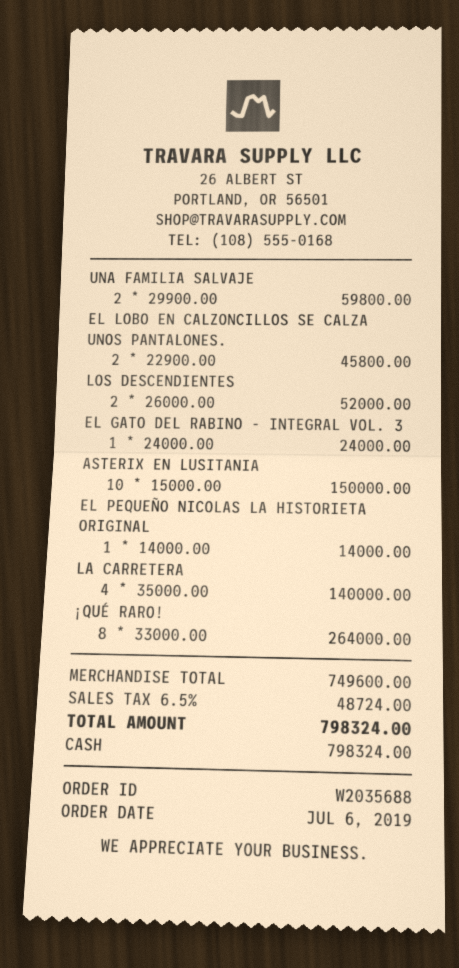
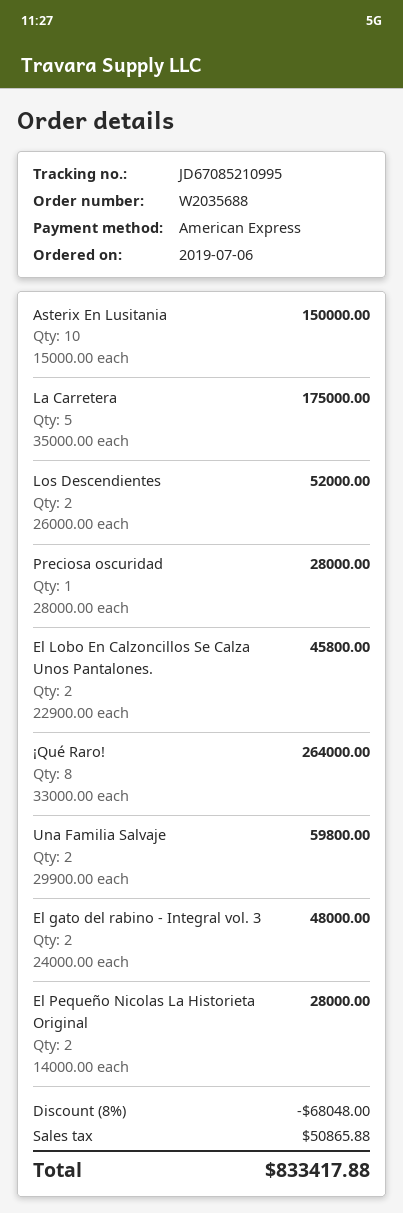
payment method: cash -> American Express
EL GATO DEL RABINO - INTEGRAL VOL. 3: 1 x 24000.00 = 24000.00 -> 2 x 24000.00 = 48000.00
EL PEQUEÑO NICOLAS LA HISTORIETA ORIGINAL: 1 x 14000.00 = 14000.00 -> 2 x 14000.00 = 28000.00
LA CARRETERA: 4 x 35000.00 = 140000.00 -> 5 x 35000.00 = 175000.00
Preciosa oscuridad: none -> 1 x 28000.00 = 28000.00
discount: none -> 8% = 68048.00
tax: 48724.00 -> 50865.88
total: 798324.00 -> 833417.88

